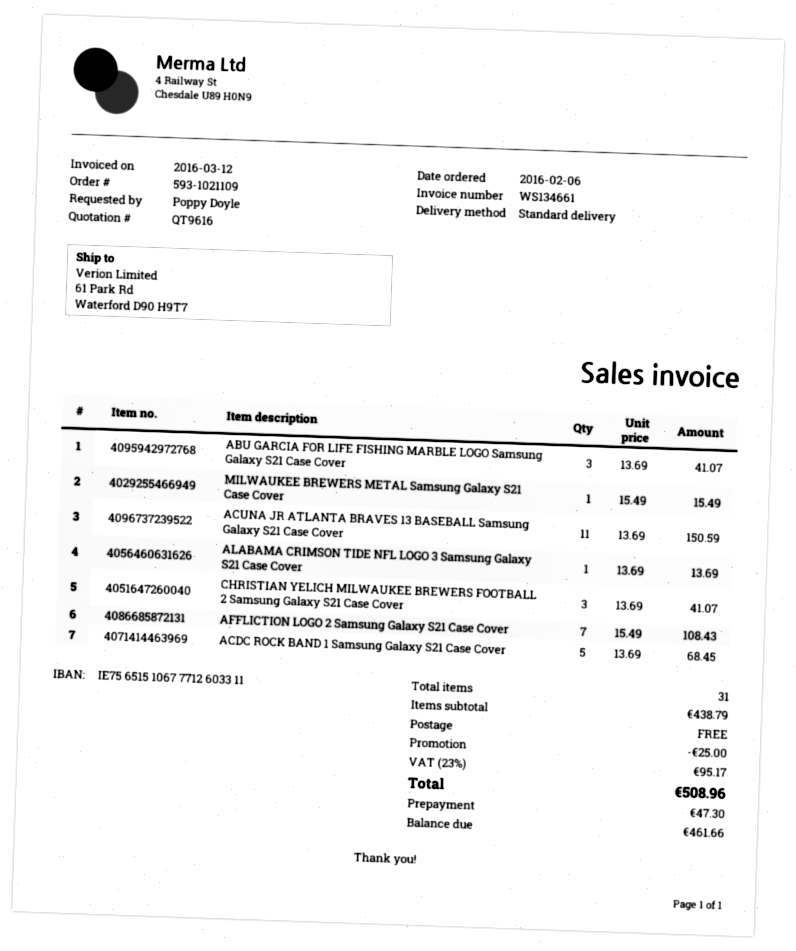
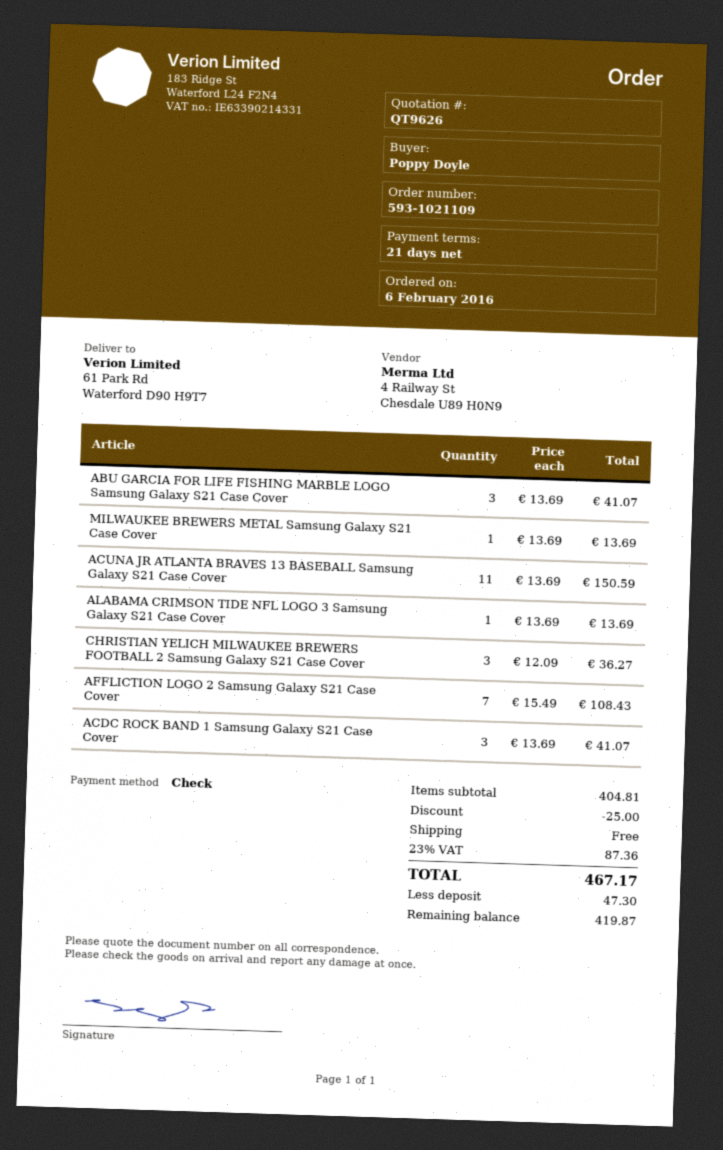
quote number: QT9616 -> QT9626
MILWAUKEE BREWERS METAL Samsung Galaxy S21 Case Cover: 1 x 15.49 = 15.49 -> 1 x 13.69 = 13.69
CHRISTIAN YELICH MILWAUKEE BREWERS FOOTBALL 2 Samsung Galaxy S21 Case Cover: 3 x 13.69 = 41.07 -> 3 x 12.09 = 36.27
ACDC ROCK BAND 1 Samsung Galaxy S21 Case Cover: 5 x 13.69 = 68.45 -> 3 x 13.69 = 41.07
subtotal: 438.79 -> 404.81
tax: 23% = 95.17 -> 23% = 87.36
total: 508.96 -> 467.17
balance: 461.66 -> 419.87

